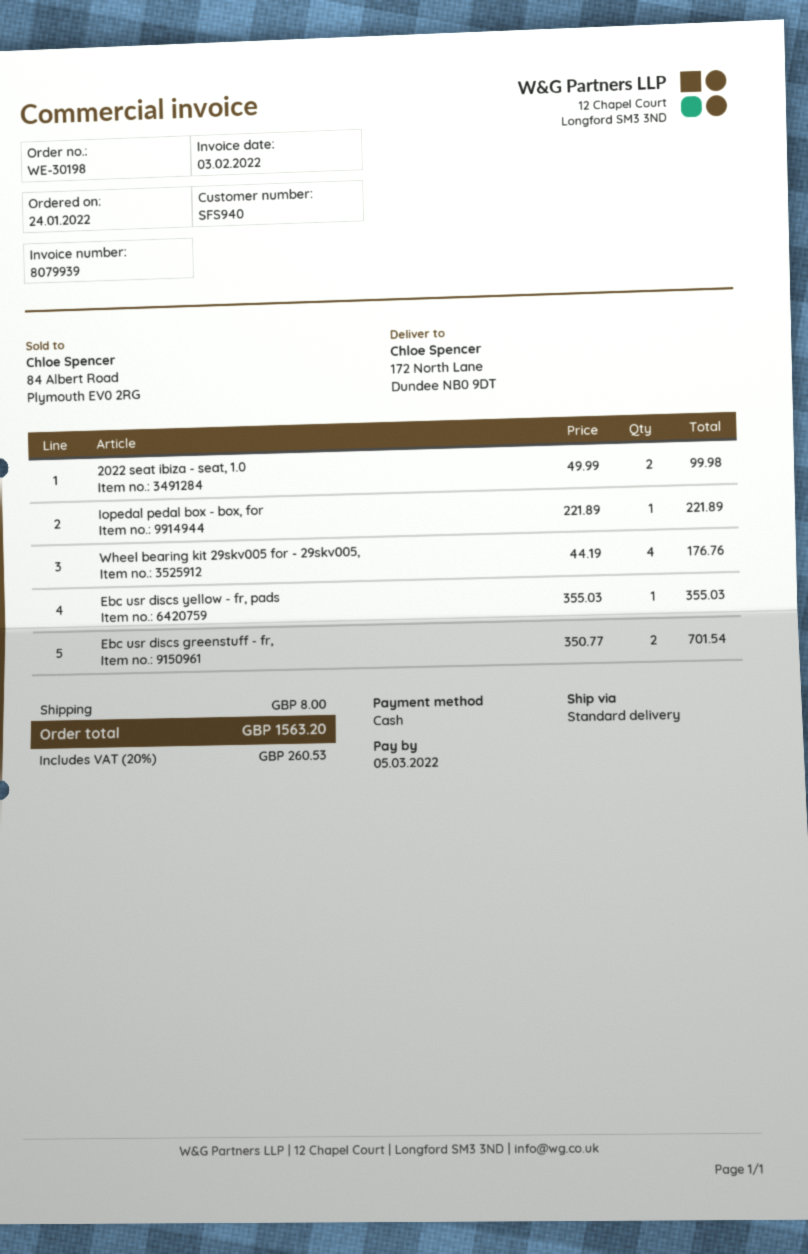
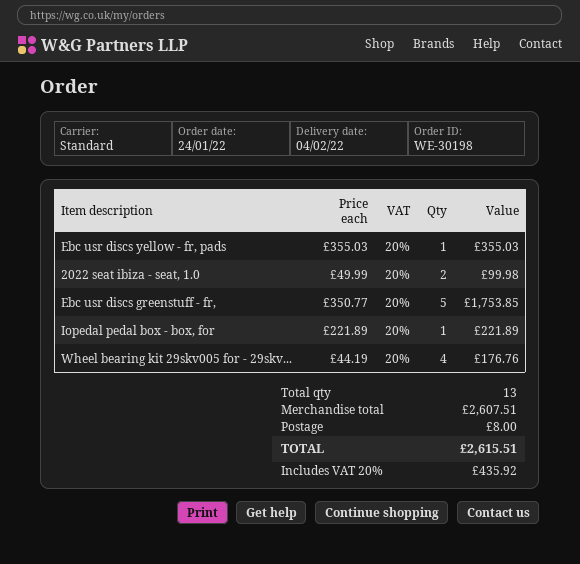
Ebc usr discs greenstuff - fr,: 2 x 350.77 = 701.54 -> 5 x 350.77 = 1753.85
tax: 20% = 260.53 -> 20% = 435.92
total: 1563.20 -> 2615.51

